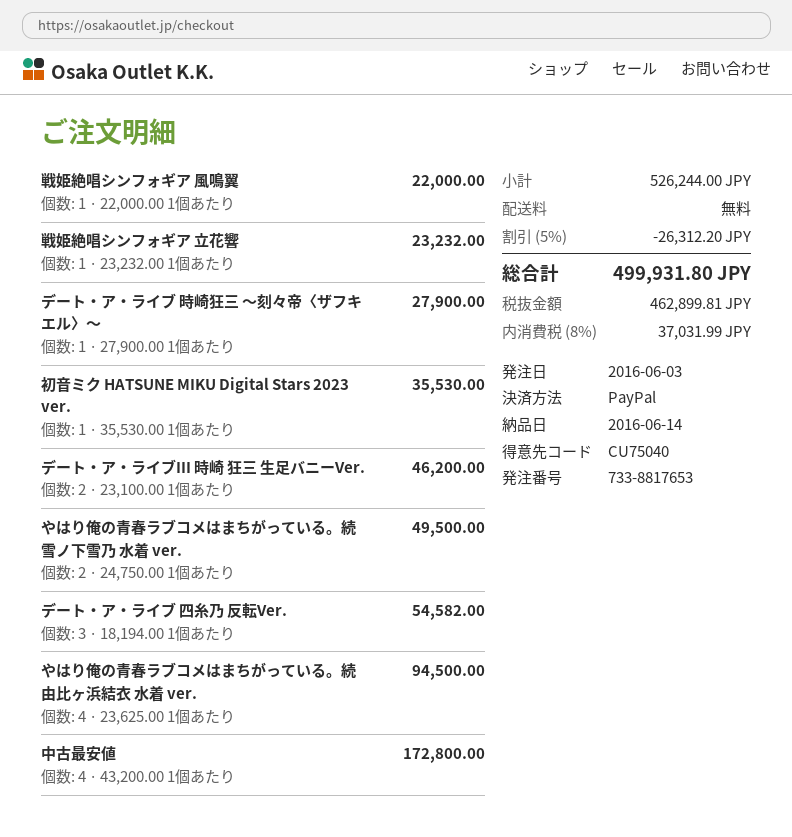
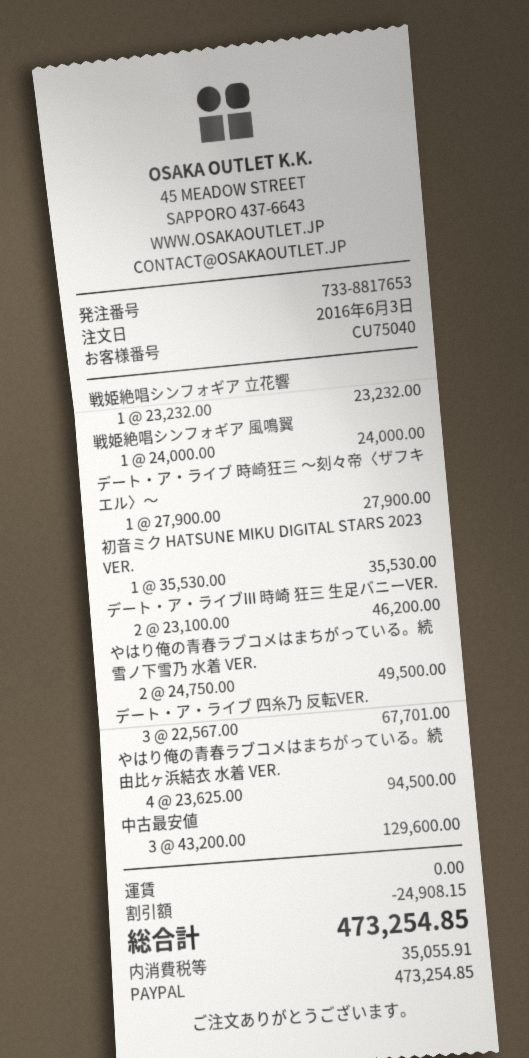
戦姫絶唱シンフォギア 風鳴翼: 1 x 22000.00 = 22000.00 -> 1 x 24000.00 = 24000.00
デート・ア・ライブ 四糸乃 反転Ver.: 3 x 18194.00 = 54582.00 -> 3 x 22567.00 = 67701.00
中古最安値: 4 x 43200.00 = 172800.00 -> 3 x 43200.00 = 129600.00
discount: 26312.20 -> 24908.15
tax: 37031.99 -> 35055.91
total: 499931.80 -> 473254.85

